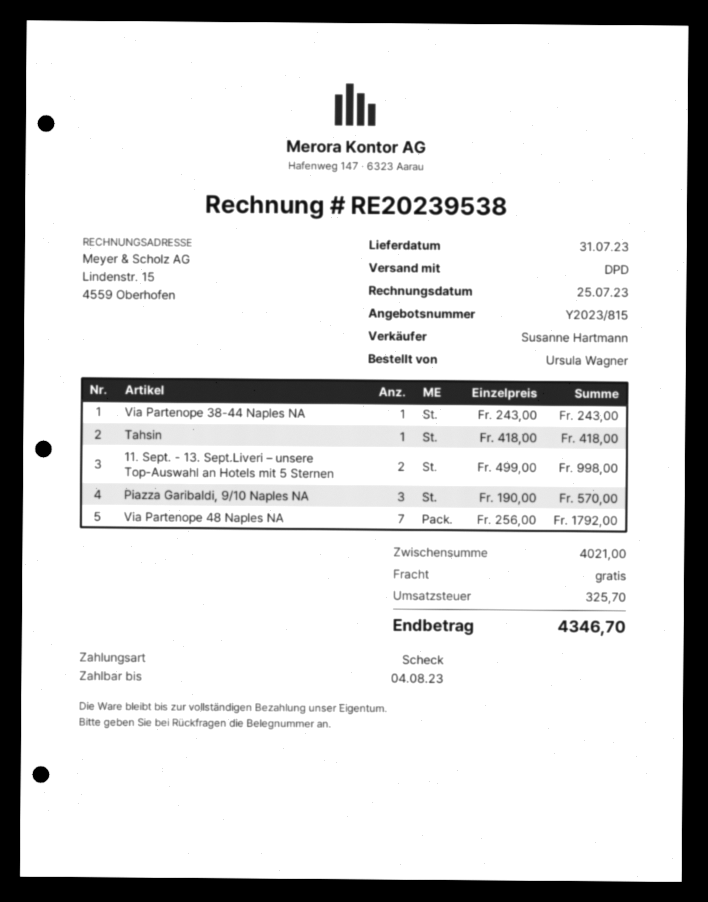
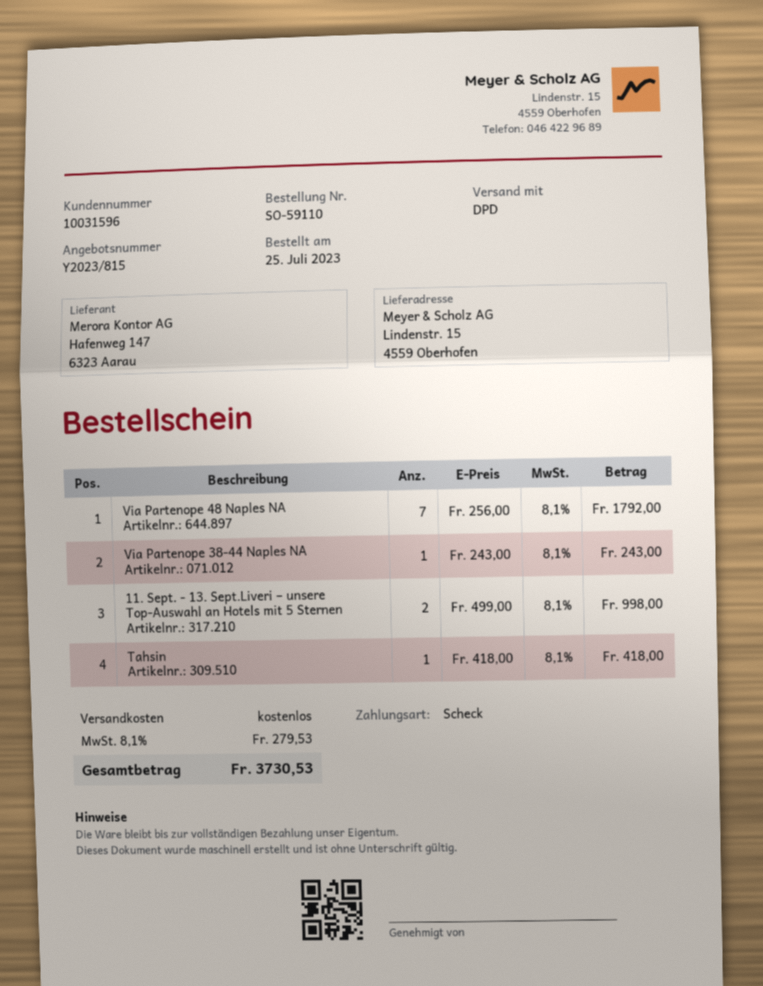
Piazza Garibaldi, 9/10 Naples NA: 3 x 190.00 = 570.00 -> none
tax: 325.70 -> 279.53
total: 4346.70 -> 3730.53

